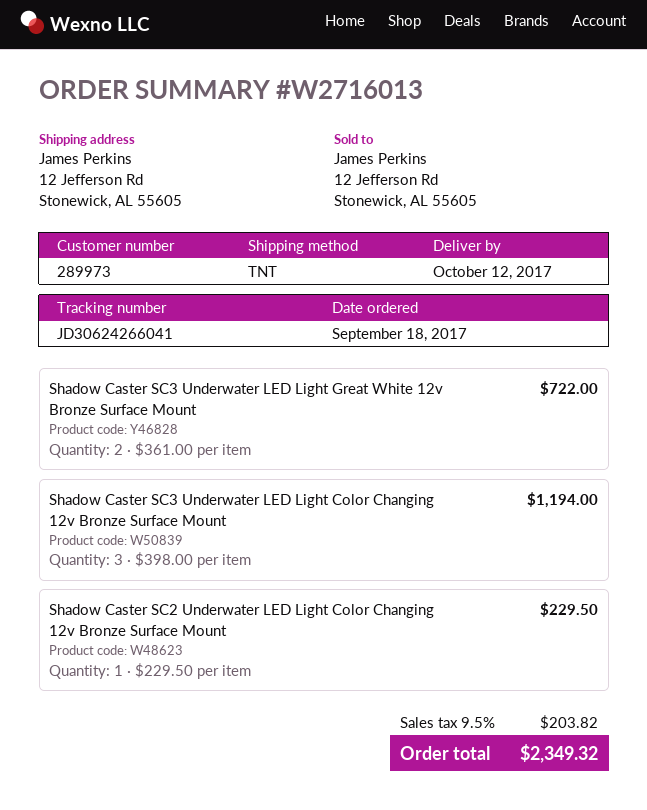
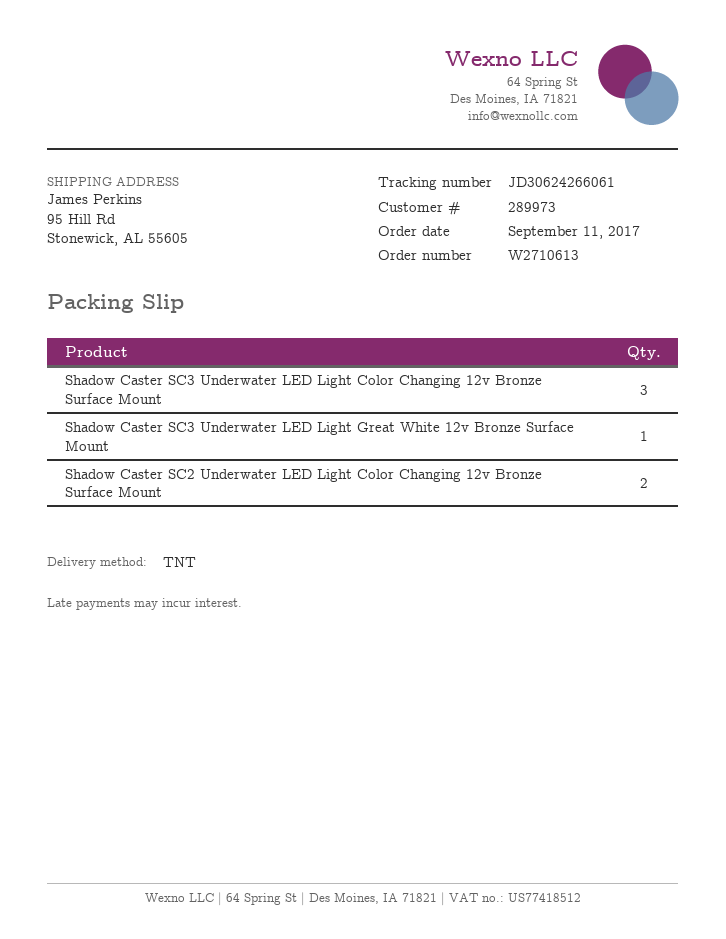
order number: W2716013 -> W2710613
order date: 2017-09-18 -> 2017-09-11
tracking number: JD30624266041 -> JD30624266061
ship to: 12 Jefferson Rd, Stonewick, AL 55605 -> 95 Hill Rd, Stonewick, AL 55605
Shadow Caster SC3 Underwater LED Light Great White 12v Bronze Surface Mount: 2 -> 1
Shadow Caster SC2 Underwater LED Light Color Changing 12v Bronze Surface Mount: 1 -> 2

